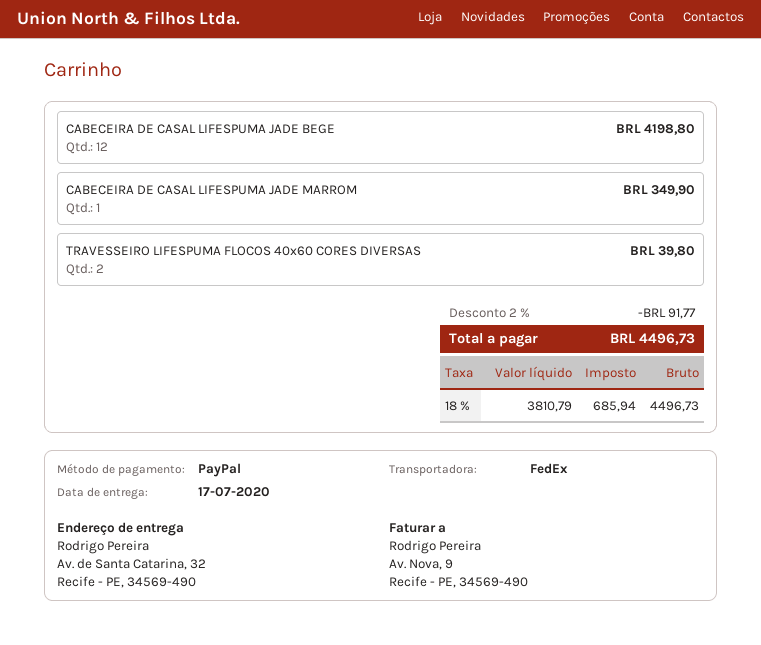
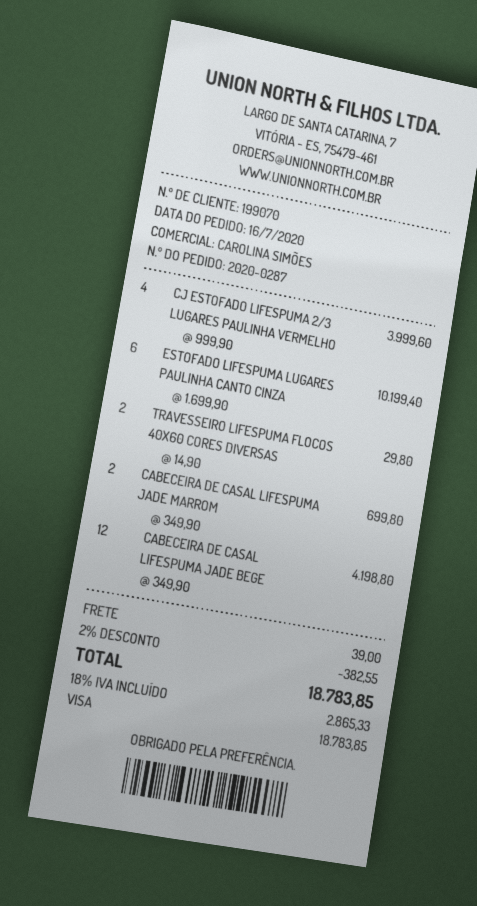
payment method: PayPal -> Visa
CABECEIRA DE CASAL LIFESPUMA JADE MARROM: 1 for 349.90 -> 2 for 699.80
TRAVESSEIRO LIFESPUMA FLOCOS 40x60 CORES DIVERSAS: 2 for 39.80 -> 2 for 29.80
CJ ESTOFADO LIFESPUMA 2/3 LUGARES PAULINHA VERMELHO: none -> 4 for 3999.60
ESTOFADO LIFESPUMA LUGARES PAULINHA CANTO CINZA: none -> 6 for 10199.40
discount: 2% = 91.77 -> 2% = 382.55
shipping: none -> 39.00
tax: 18% = 685.94 -> 18% = 2865.33
total: 4496.73 -> 18783.85

